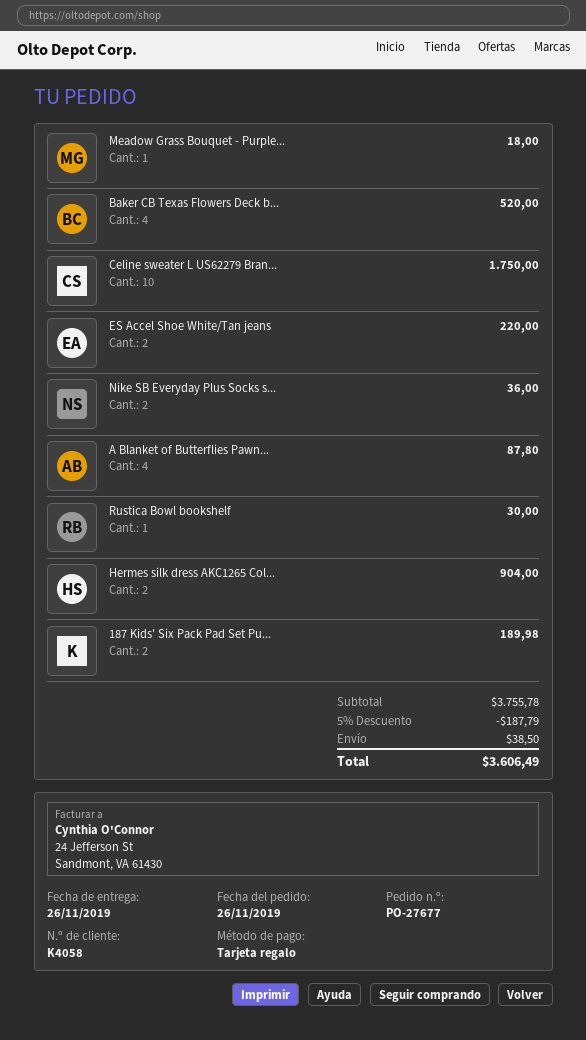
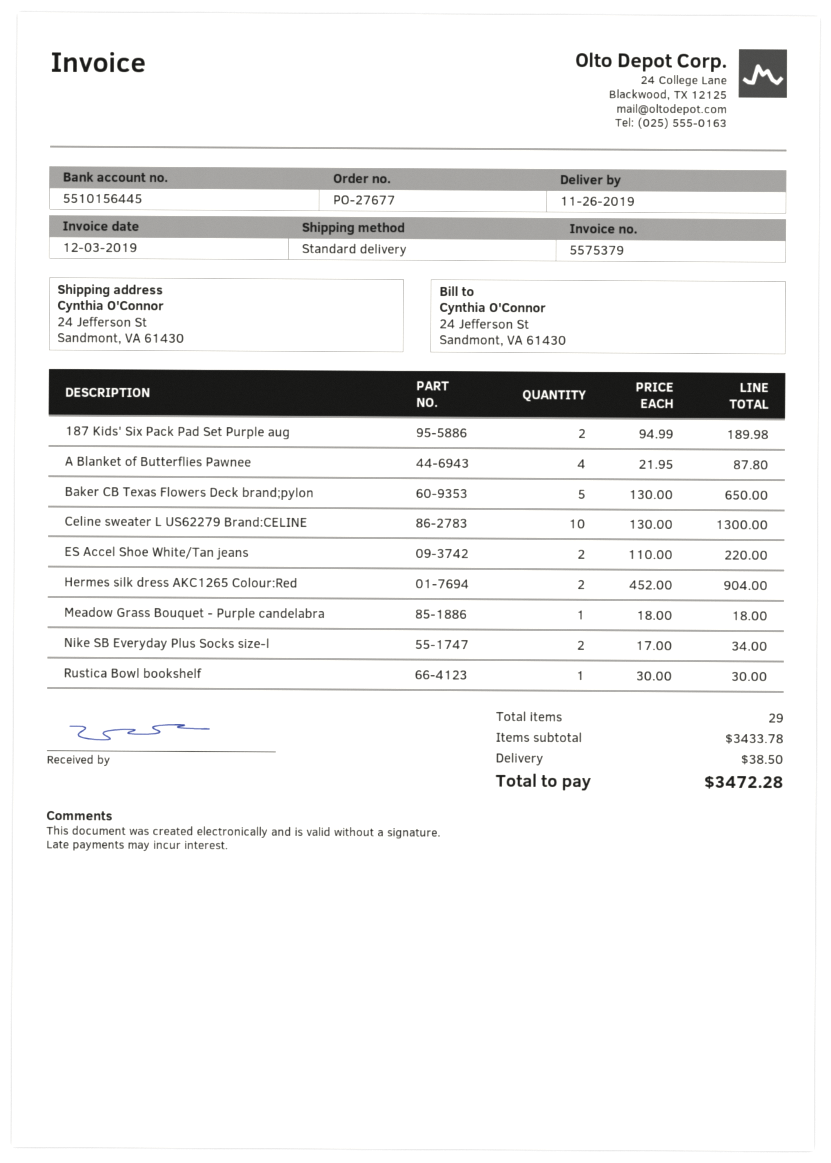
Baker CB Texas Flowers Deck b...: 4 for 520.00 -> 5 for 650.00
Celine sweater L US62279 Bran...: 10 for 1750.00 -> 10 for 1300.00
Nike SB Everyday Plus Socks s...: 2 for 36.00 -> 2 for 34.00
subtotal: 3755.78 -> 3433.78
discount: 5% = 187.79 -> none
total: 3606.49 -> 3472.28

